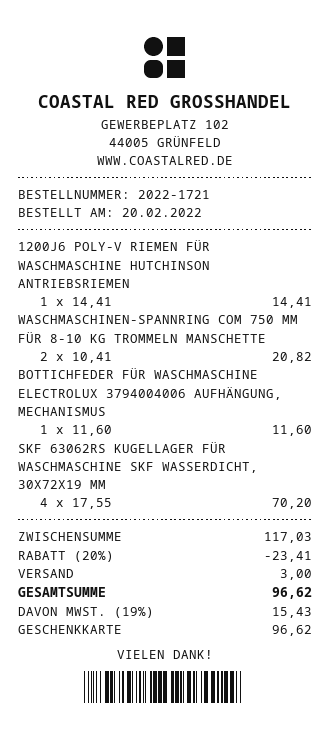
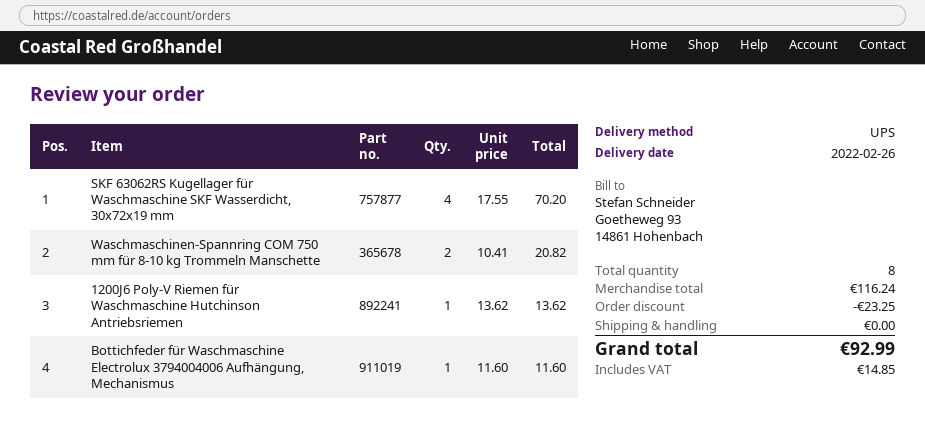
1200J6 POLY-V RIEMEN FÜR WASCHMASCHINE HUTCHINSON ANTRIEBSRIEMEN: 1 x 14.41 = 14.41 -> 1 x 13.62 = 13.62
subtotal: 117.03 -> 116.24
discount: 23.41 -> 23.25
shipping: 3.00 -> 0.00
tax: 15.43 -> 14.85
total: 96.62 -> 92.99

